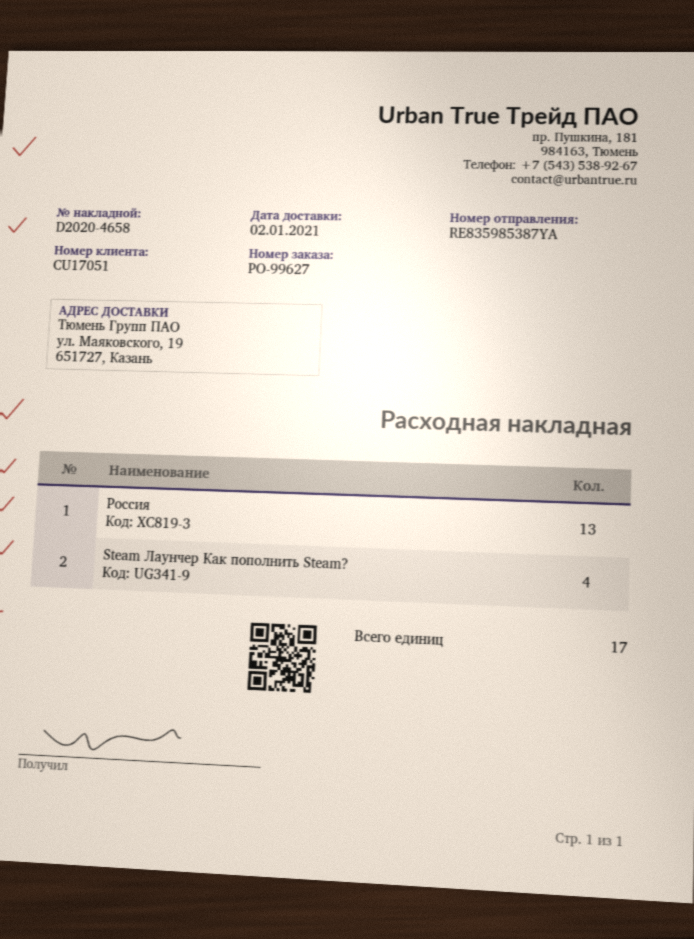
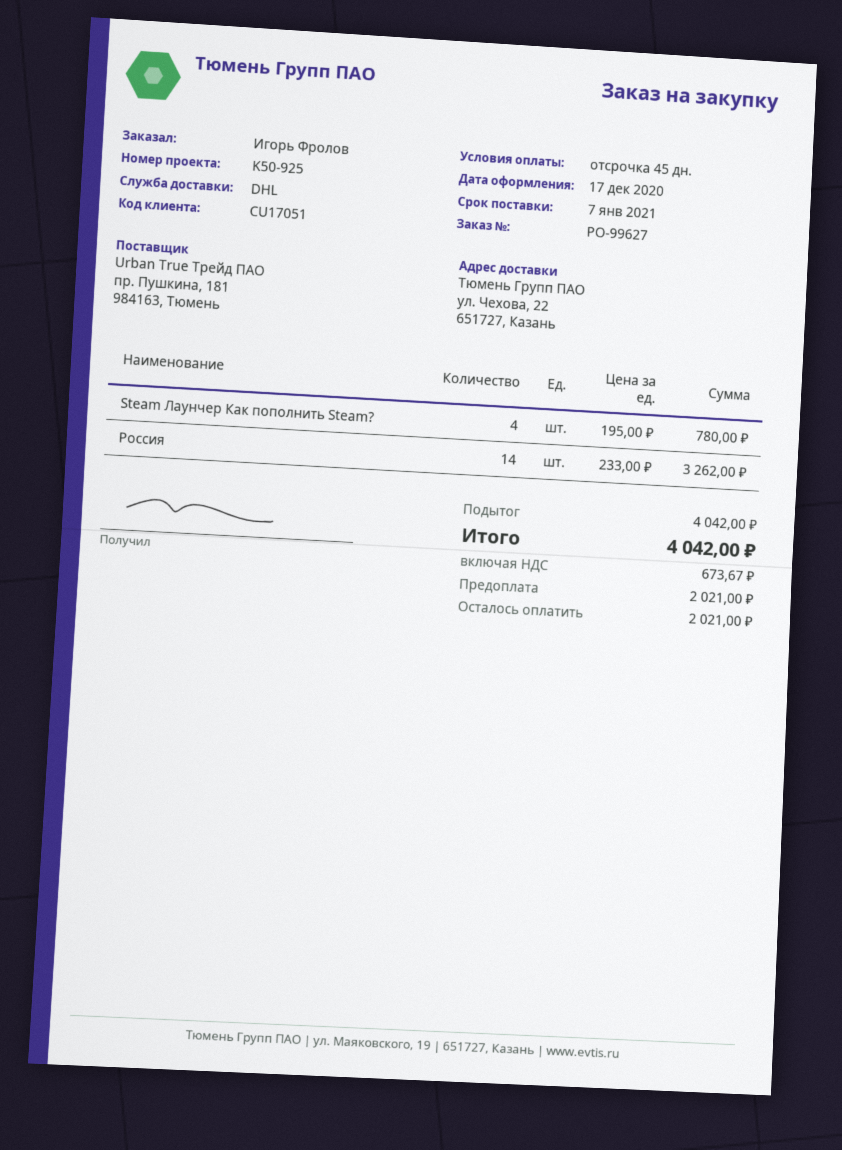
delivery date: 2021-01-02 -> 2021-01-07
ship to: ул. Маяковского, 19, 651727, Казань -> ул. Чехова, 22, 651727, Казань
Россия: 13 -> 14

